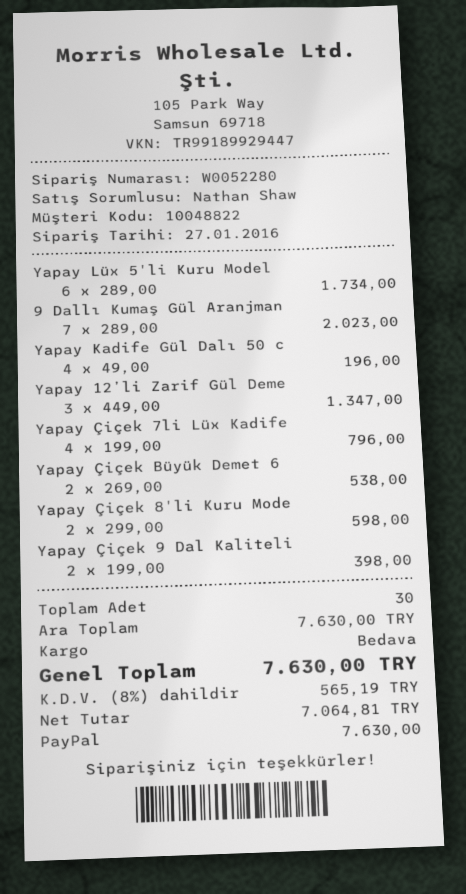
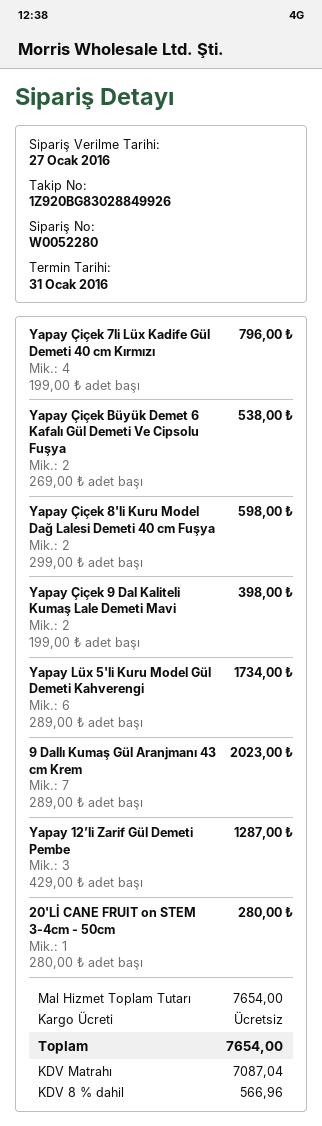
Yapay Kadife Gül Dalı 50 c: 4 x 49.00 = 196.00 -> none
Yapay 12’li Zarif Gül Deme: 3 x 449.00 = 1347.00 -> 3 x 429.00 = 1287.00
20'Lİ CANE FRUIT on STEM 3-4cm - 50cm: none -> 1 x 280.00 = 280.00
subtotal: 7630.00 -> 7654.00
net: 7064.81 -> 7087.04
tax: 8% = 565.19 -> 8% = 566.96
total: 7630.00 -> 7654.00

